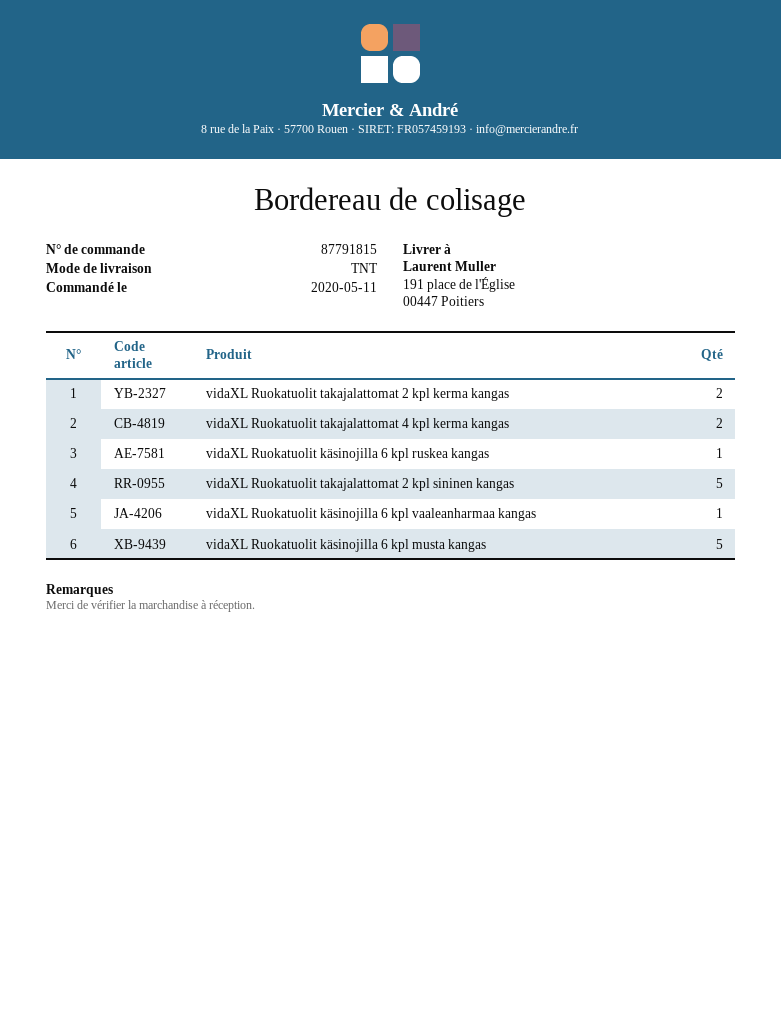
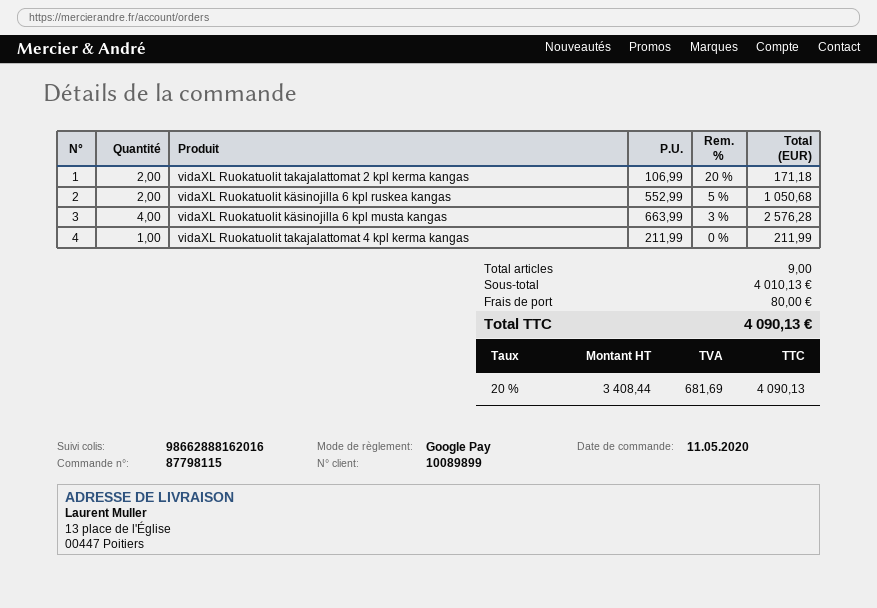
order number: 87791815 -> 87798115
ship to: 191 place de l'Église, 00447 Poitiers -> 13 place de l'Église, 00447 Poitiers
vidaXL Ruokatuolit takajalattomat 4 kpl kerma kangas: 2 -> 1
vidaXL Ruokatuolit käsinojilla 6 kpl ruskea kangas: 1 -> 2
vidaXL Ruokatuolit takajalattomat 2 kpl sininen kangas: 5 -> none
vidaXL Ruokatuolit käsinojilla 6 kpl vaaleanharmaa kangas: 1 -> none
vidaXL Ruokatuolit käsinojilla 6 kpl musta kangas: 5 -> 4

